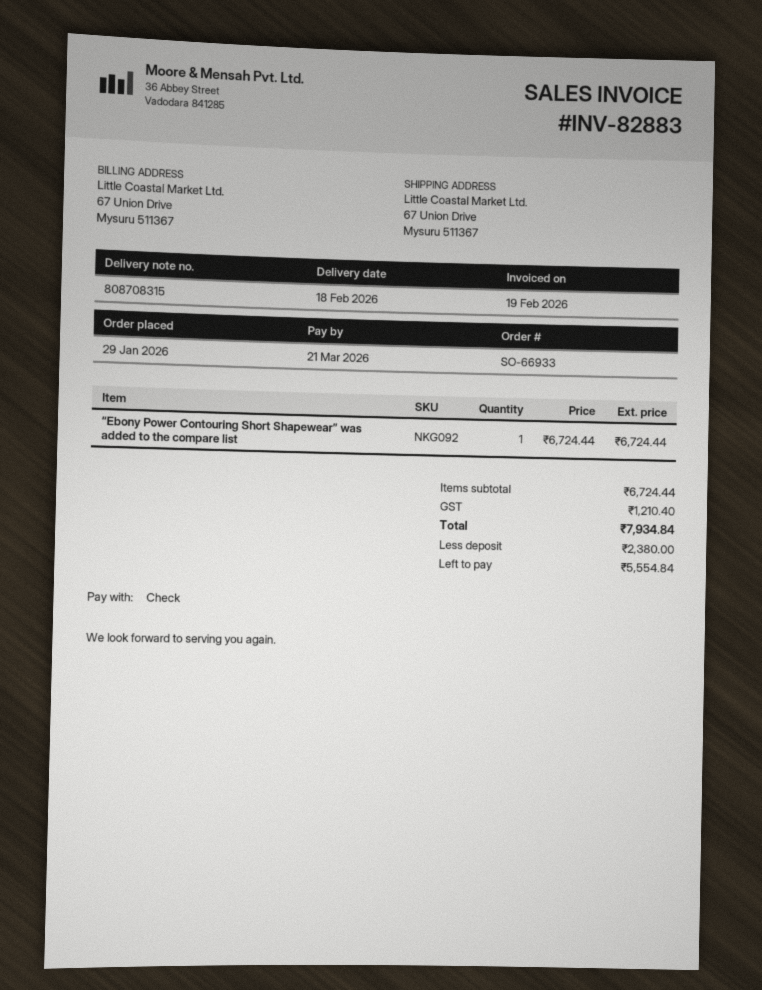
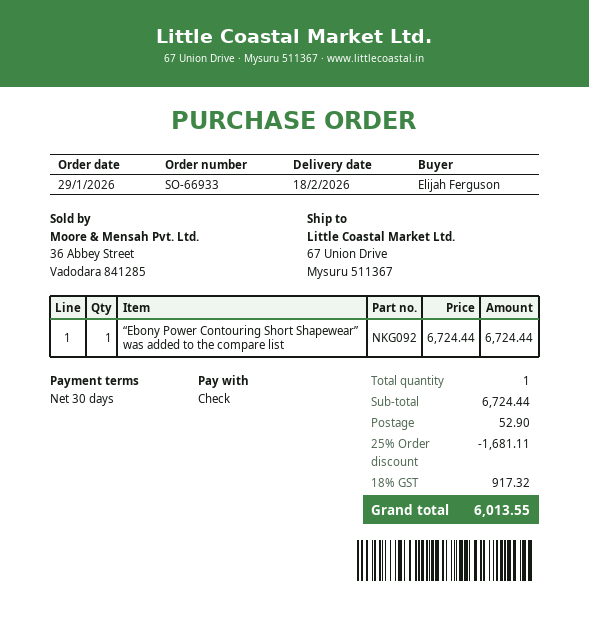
discount: none -> 25% = 1681.11
shipping: none -> 52.90
tax: 1210.40 -> 917.32
total: 7934.84 -> 6013.55

